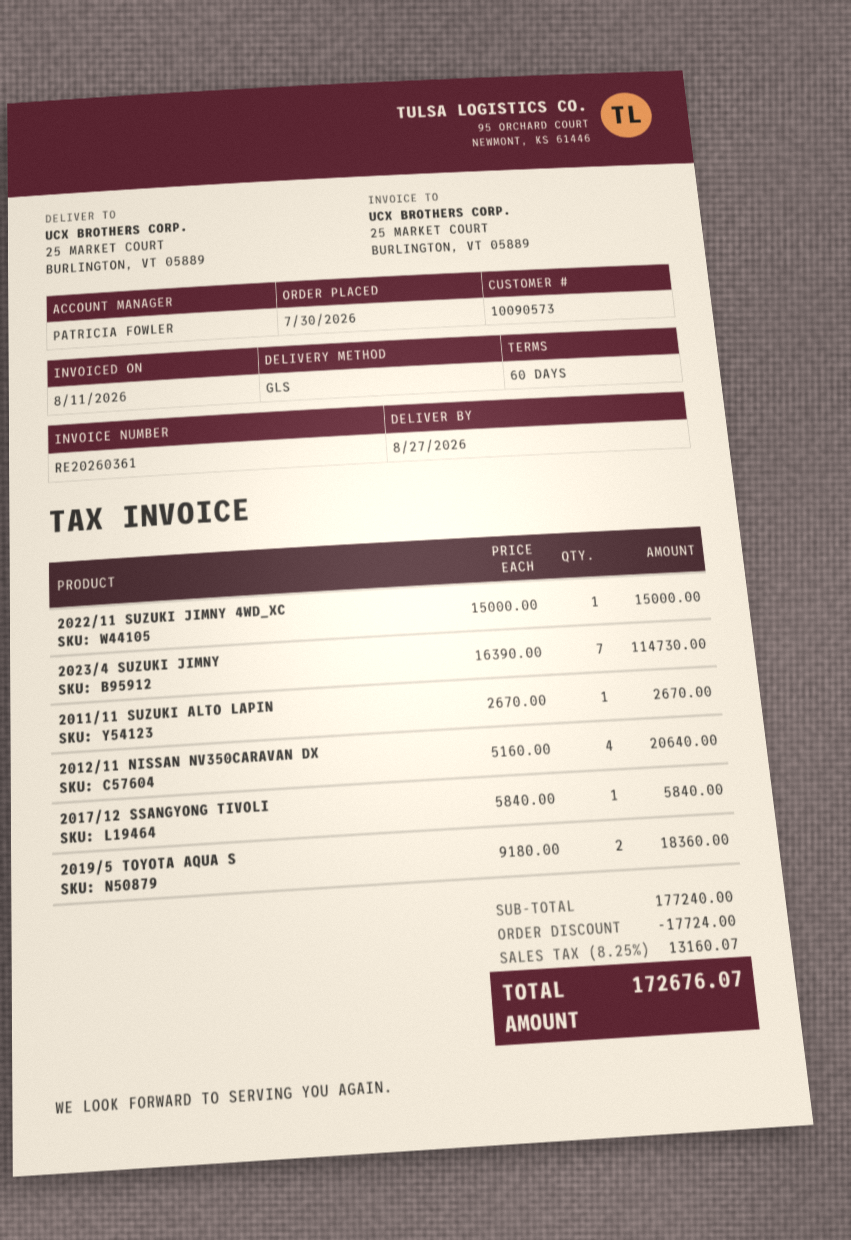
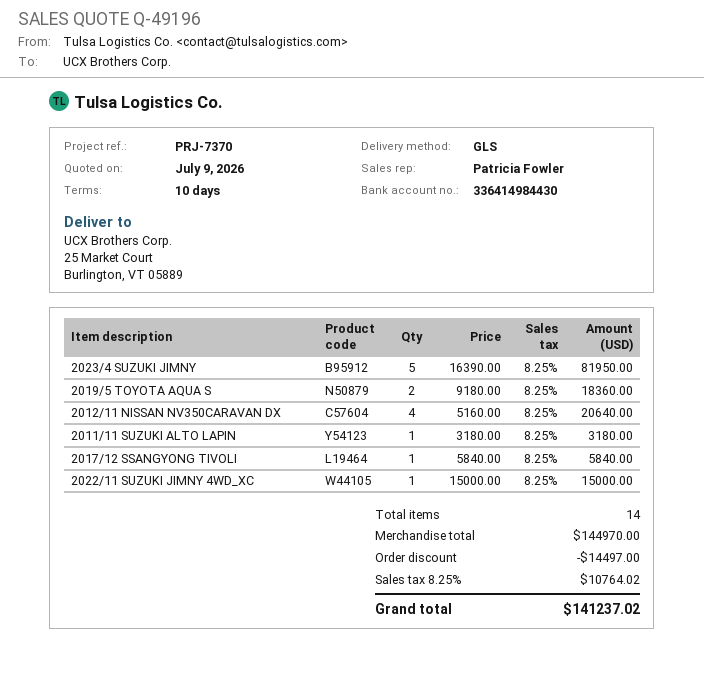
payment terms: 60 days -> 10 days
2023/4 SUZUKI JIMNY: 7 x 16390.00 = 114730.00 -> 5 x 16390.00 = 81950.00
2011/11 SUZUKI ALTO LAPIN: 1 x 2670.00 = 2670.00 -> 1 x 3180.00 = 3180.00
subtotal: 177240.00 -> 144970.00
discount: 17724.00 -> 14497.00
tax: 8.25% = 13160.07 -> 8.25% = 10764.02
total: 172676.07 -> 141237.02

